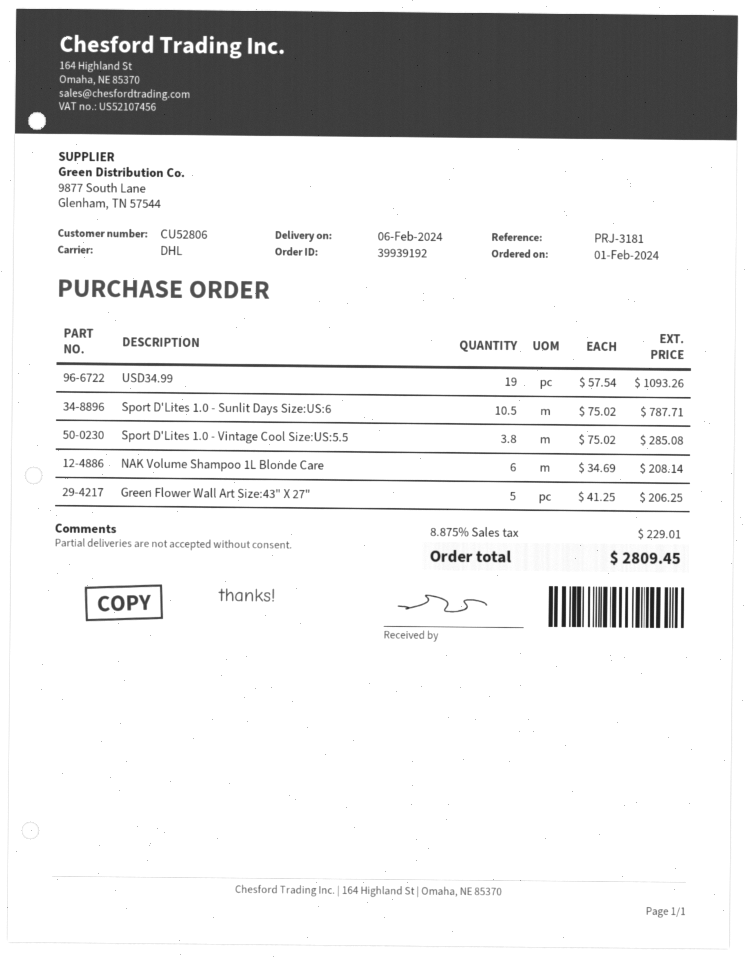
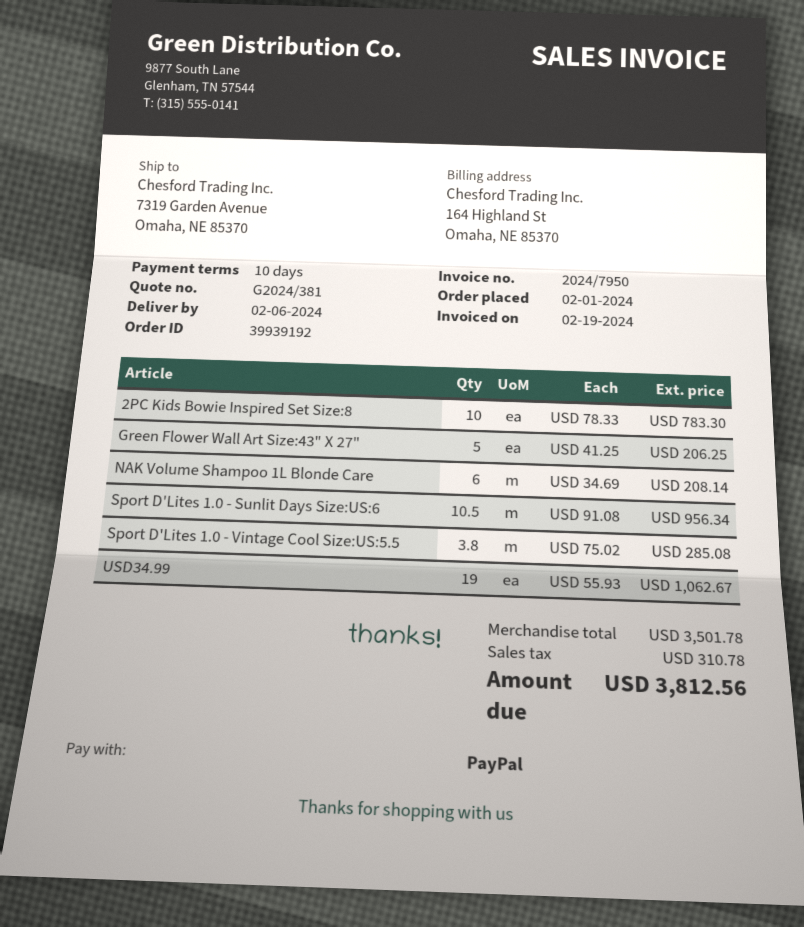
USD34.99: 19 x 57.54 = 1093.26 -> 19 x 55.93 = 1062.67
Sport D'Lites 1.0 - Sunlit Days Size:US:6: 10.5 x 75.02 = 787.71 -> 10.5 x 91.08 = 956.34
2PC Kids Bowie Inspired Set Size:8: none -> 10 x 78.33 = 783.30
tax: 229.01 -> 310.78
total: 2809.45 -> 3812.56

